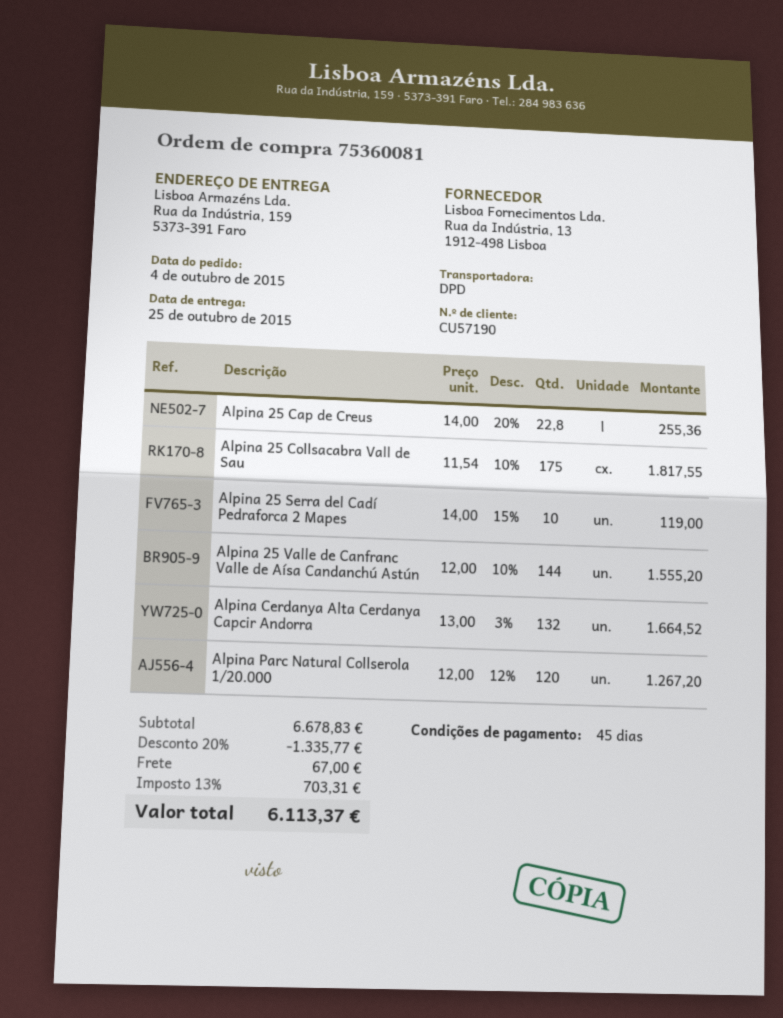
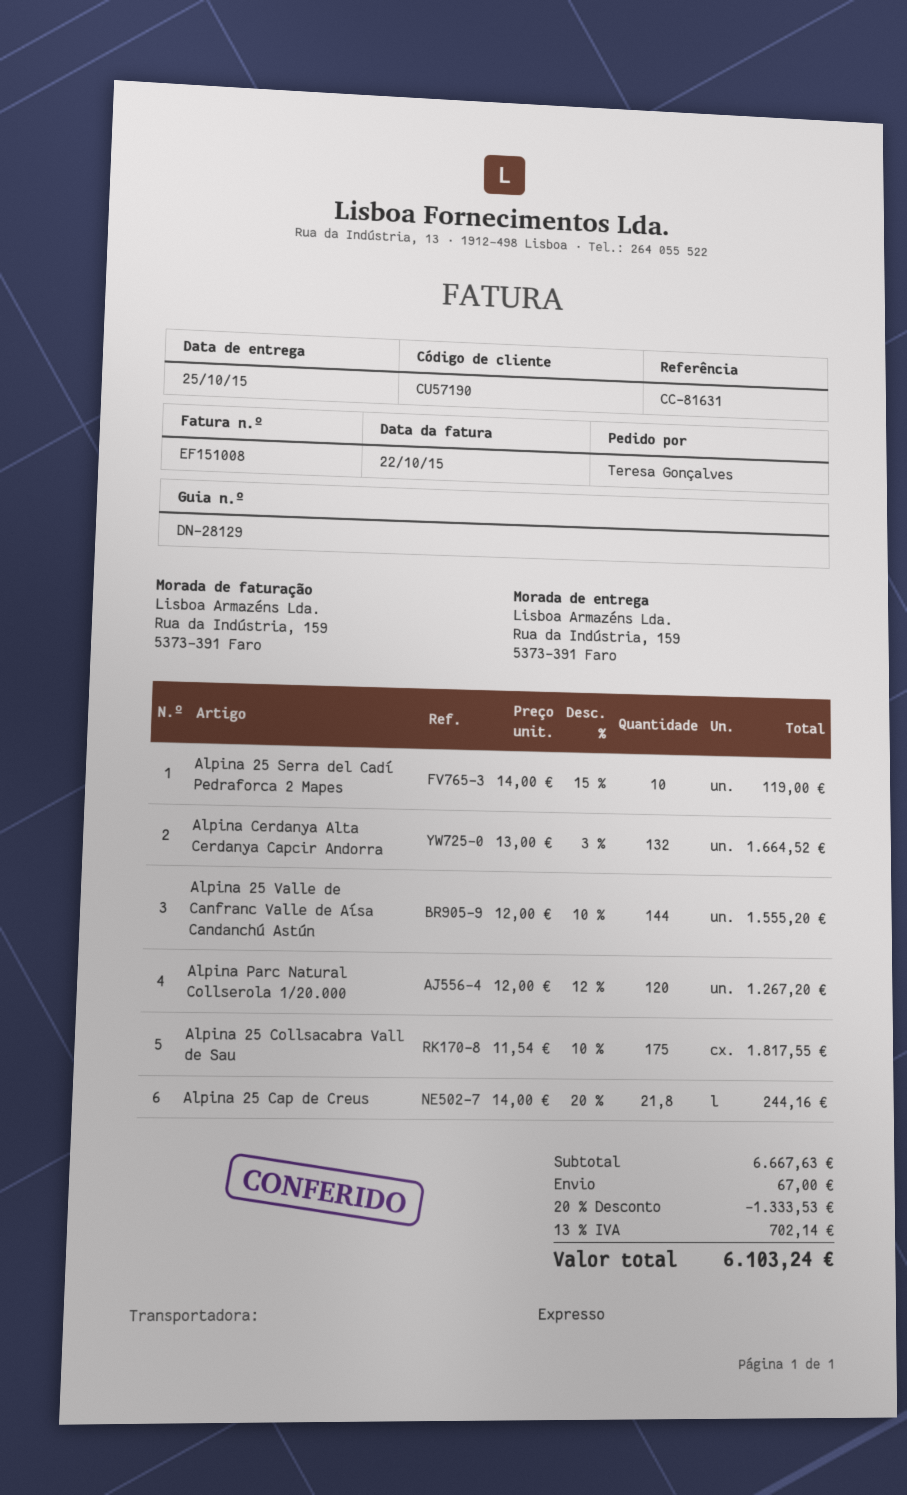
shipping method: DPD -> express
Alpina 25 Cap de Creus: 22.8 x 14.00 - 20% = 255.36 -> 21.8 x 14.00 - 20% = 244.16
subtotal: 6678.83 -> 6667.63
discount: 20% = 1335.77 -> 20% = 1333.53
tax: 13% = 703.31 -> 13% = 702.14
total: 6113.37 -> 6103.24

